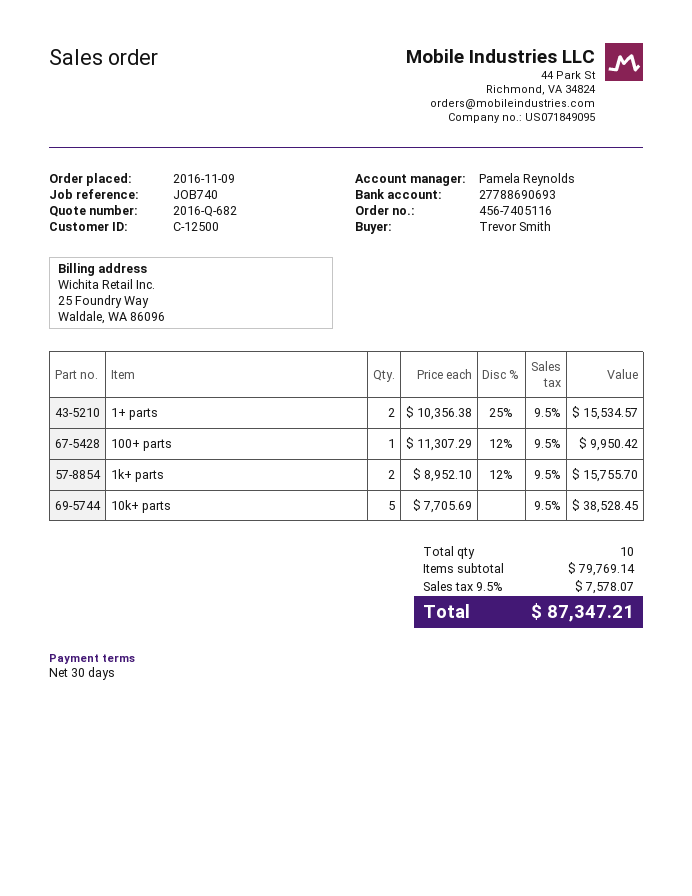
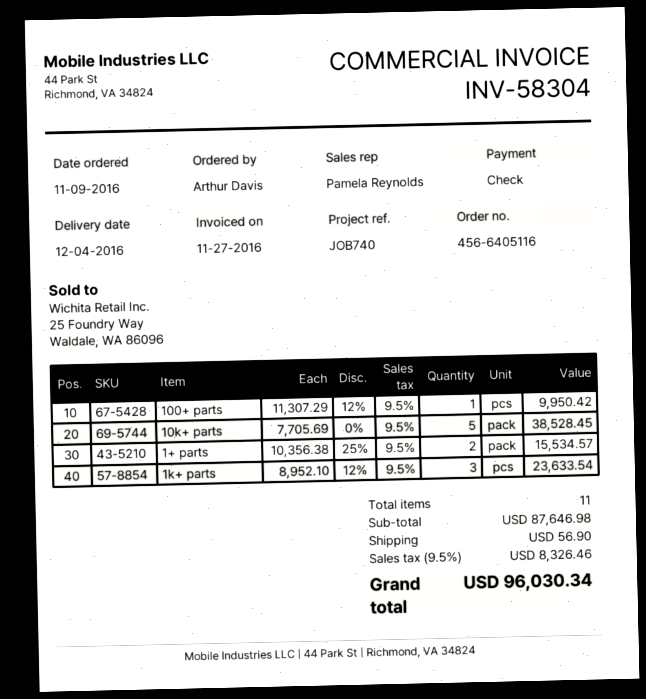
order number: 456-7405116 -> 456-6405116
ordered by: Trevor Smith -> Arthur Davis
1k+ parts: 2 x 8952.10 - 12% = 15755.70 -> 3 x 8952.10 - 12% = 23633.54
total quantity: 10 -> 11
subtotal: 79769.14 -> 87646.98
shipping: none -> 56.90
tax: 9.5% = 7578.07 -> 9.5% = 8326.46
total: 87347.21 -> 96030.34

